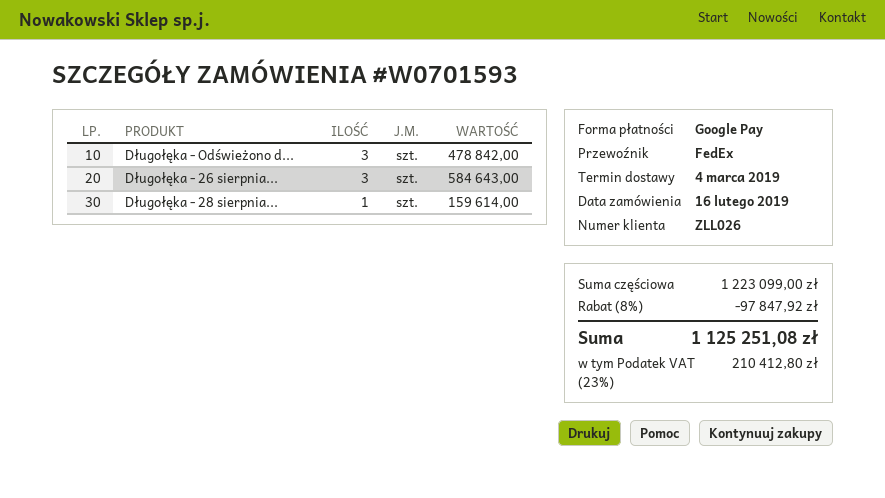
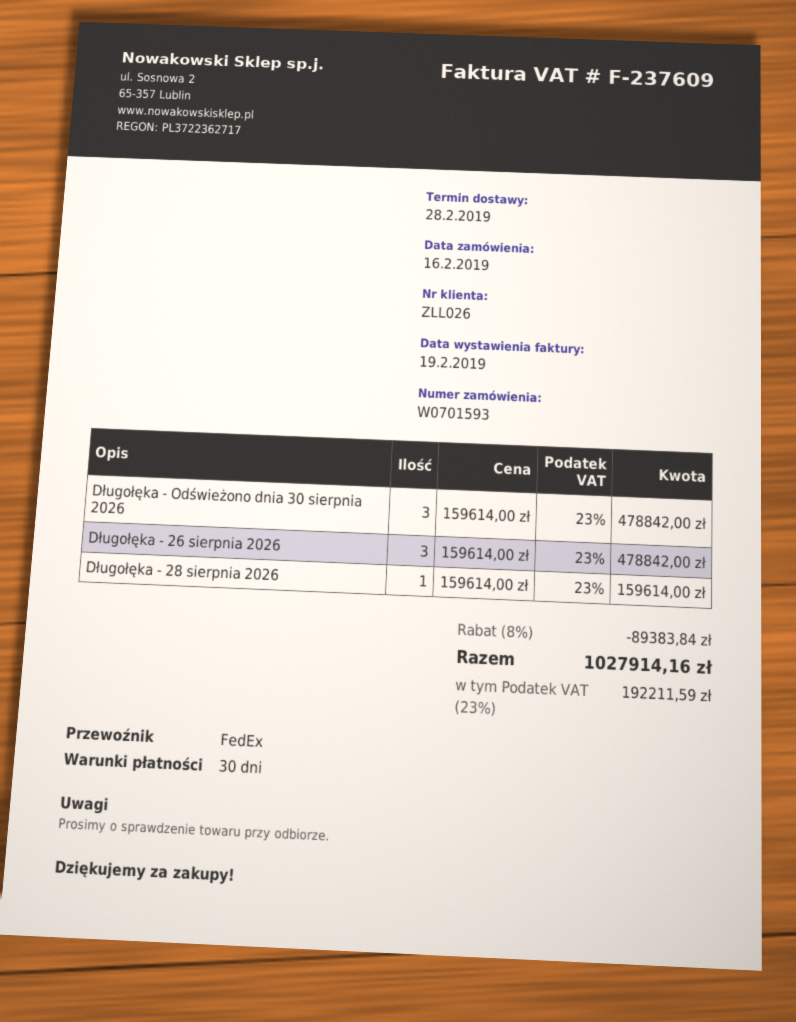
delivery date: 2019-03-04 -> 2019-02-28
Długołęka - 26 sierpnia...: 3 for 584643.00 -> 3 for 478842.00
discount: 8% = 97847.92 -> 8% = 89383.84
tax: 23% = 210412.80 -> 23% = 192211.59
total: 1125251.08 -> 1027914.16

